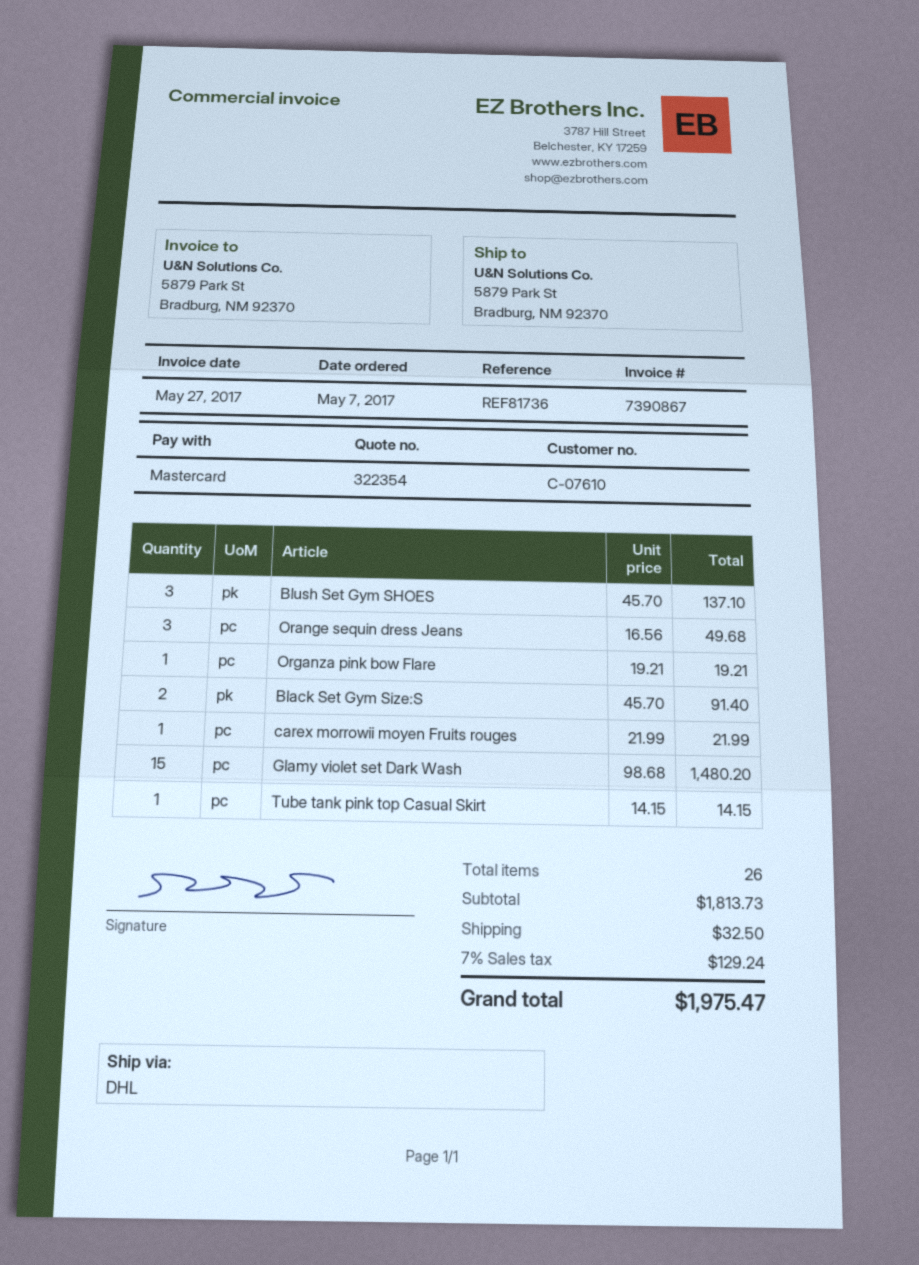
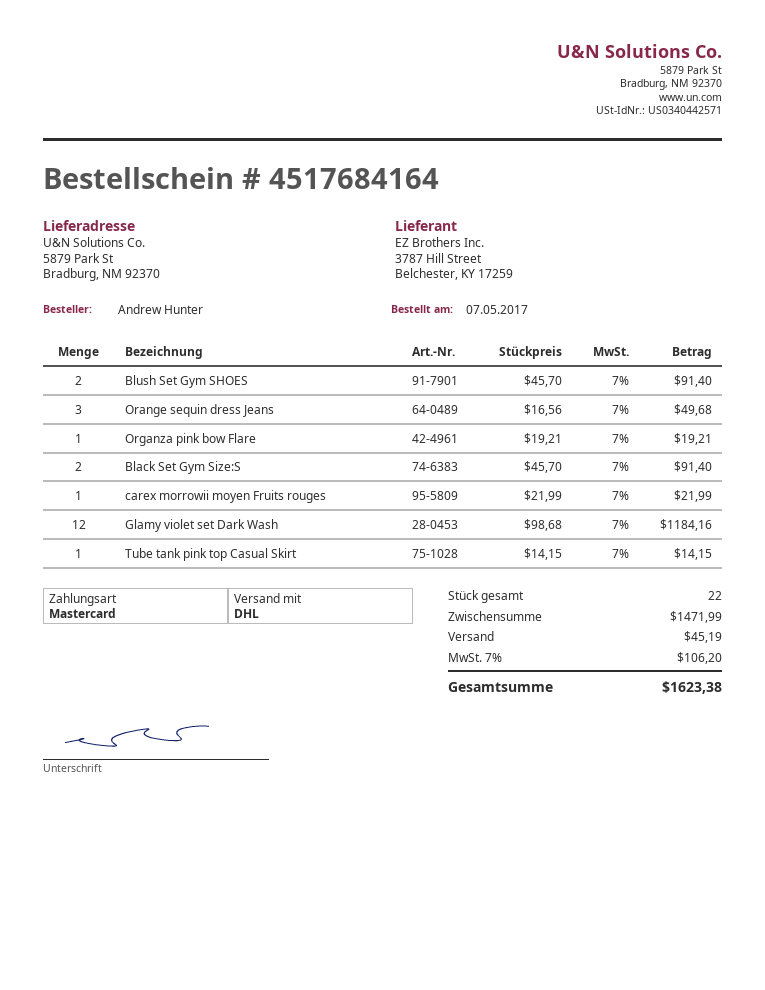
Blush Set Gym SHOES: 3 x 45.70 = 137.10 -> 2 x 45.70 = 91.40
Glamy violet set Dark Wash: 15 x 98.68 = 1480.20 -> 12 x 98.68 = 1184.16
total quantity: 26 -> 22
subtotal: 1813.73 -> 1471.99
shipping: 32.50 -> 45.19
tax: 7% = 129.24 -> 7% = 106.20
total: 1975.47 -> 1623.38

